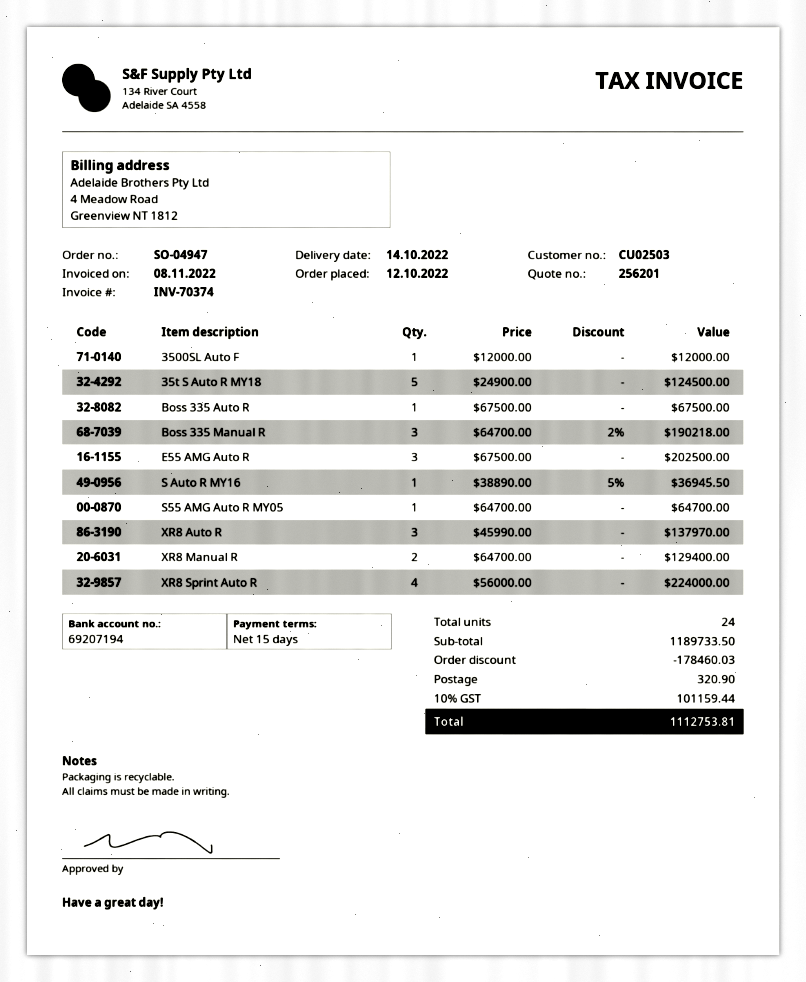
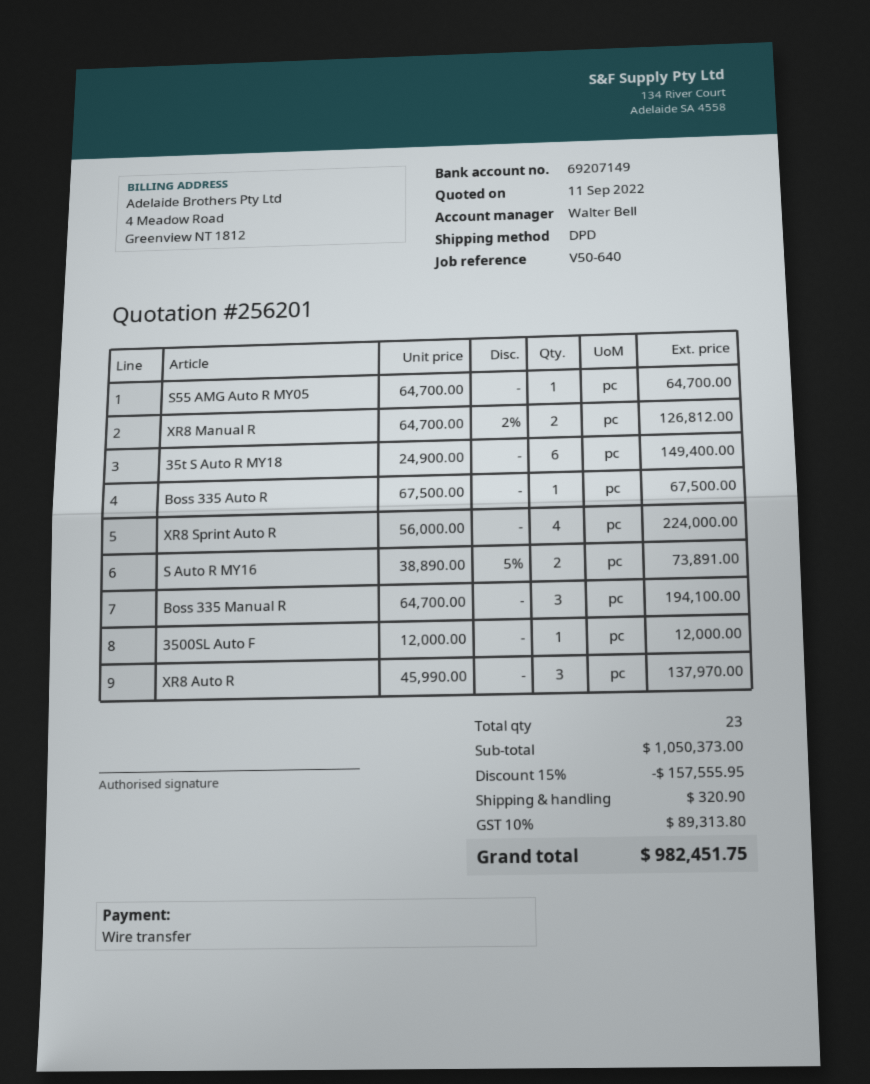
bank account: 69207194 -> 69207149
35t S Auto R MY18: 5 x 24900.00 = 124500.00 -> 6 x 24900.00 = 149400.00
Boss 335 Manual R: 3 x 64700.00 - 2% = 190218.00 -> 3 x 64700.00 = 194100.00
E55 AMG Auto R: 3 x 67500.00 = 202500.00 -> none
S Auto R MY16: 1 x 38890.00 - 5% = 36945.50 -> 2 x 38890.00 - 5% = 73891.00
XR8 Manual R: 2 x 64700.00 = 129400.00 -> 2 x 64700.00 - 2% = 126812.00
total quantity: 24 -> 23
subtotal: 1189733.50 -> 1050373.00
discount: 178460.03 -> 157555.95
tax: 10% = 101159.44 -> 10% = 89313.80
total: 1112753.81 -> 982451.75

